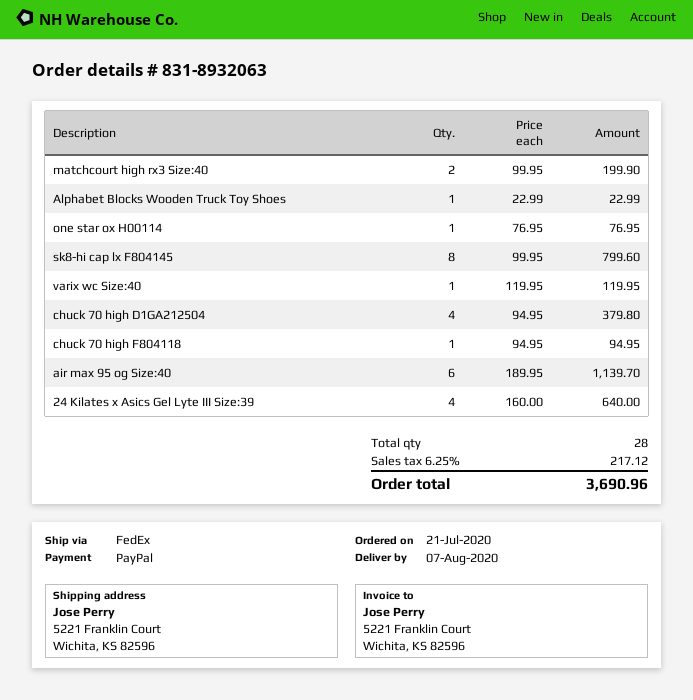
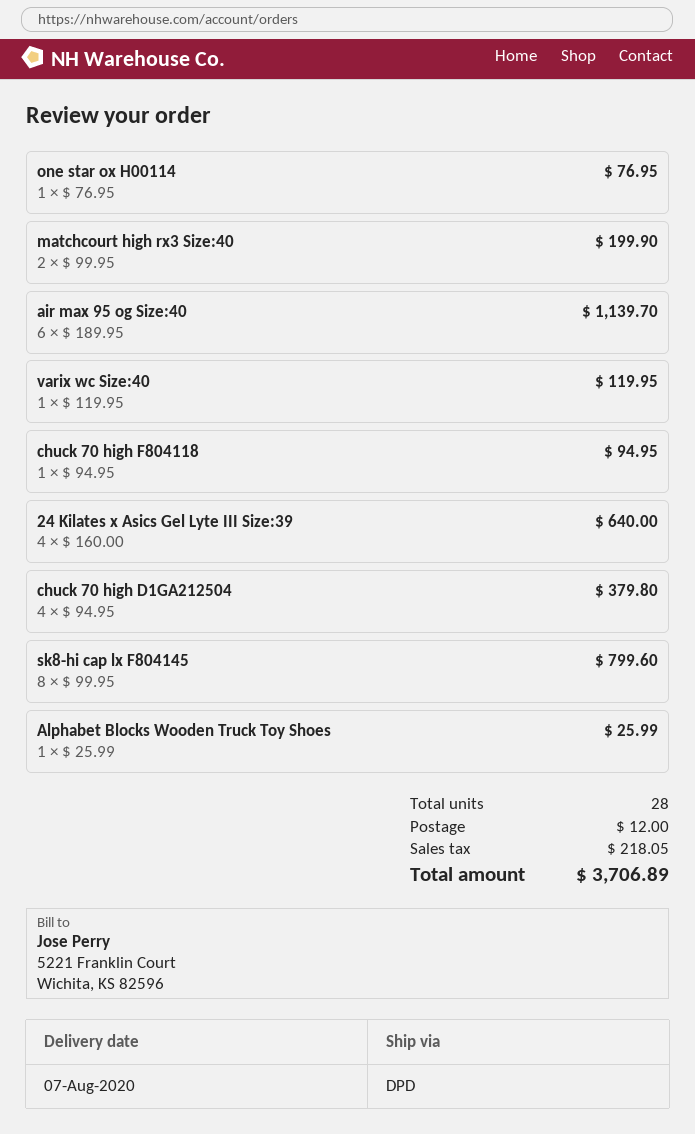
shipping method: FedEx -> DPD
Alphabet Blocks Wooden Truck Toy Shoes: 1 x 22.99 = 22.99 -> 1 x 25.99 = 25.99
shipping: none -> 12.00
tax: 217.12 -> 218.05
total: 3690.96 -> 3706.89

